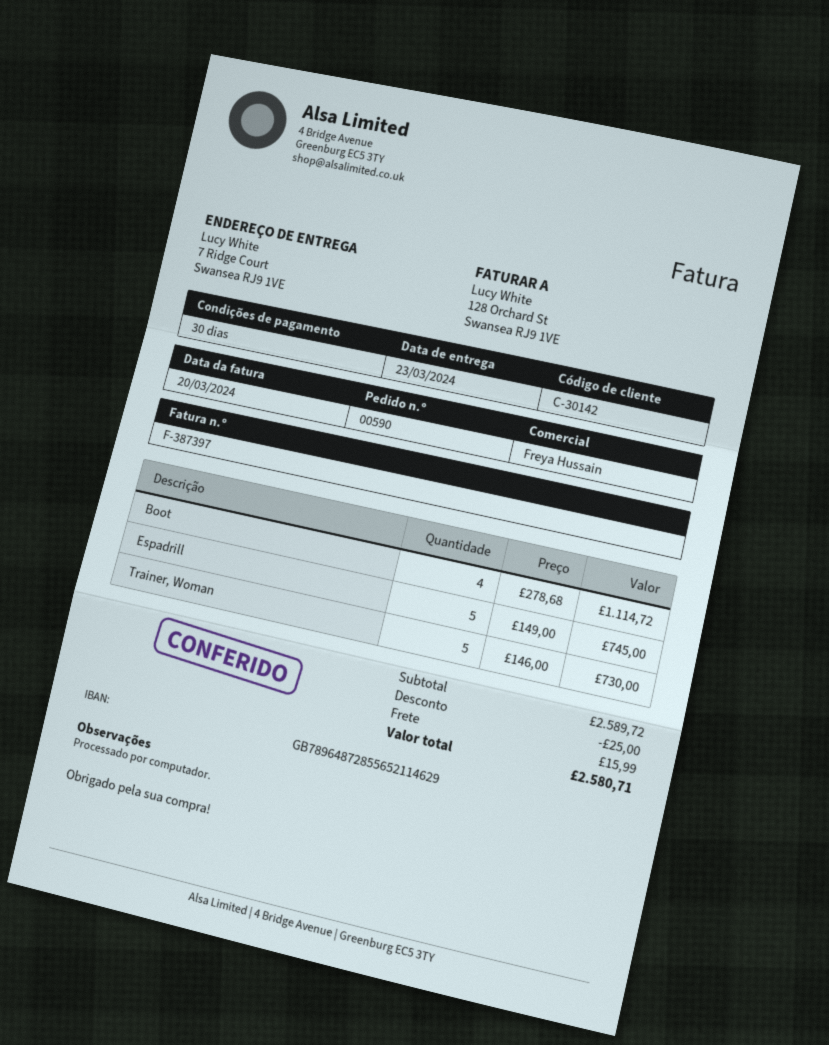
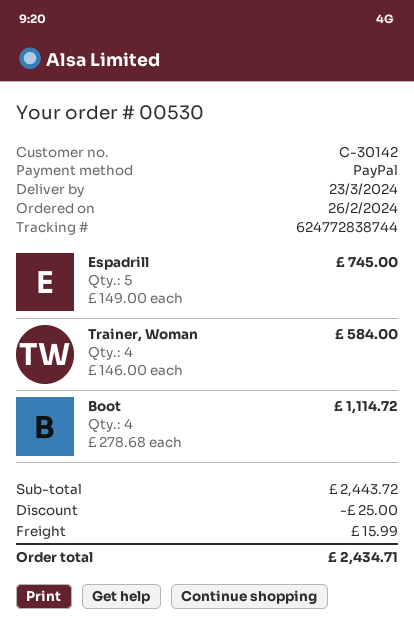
order number: 00590 -> 00530
Trainer, Woman: 5 x 146.00 = 730.00 -> 4 x 146.00 = 584.00
subtotal: 2589.72 -> 2443.72
total: 2580.71 -> 2434.71

